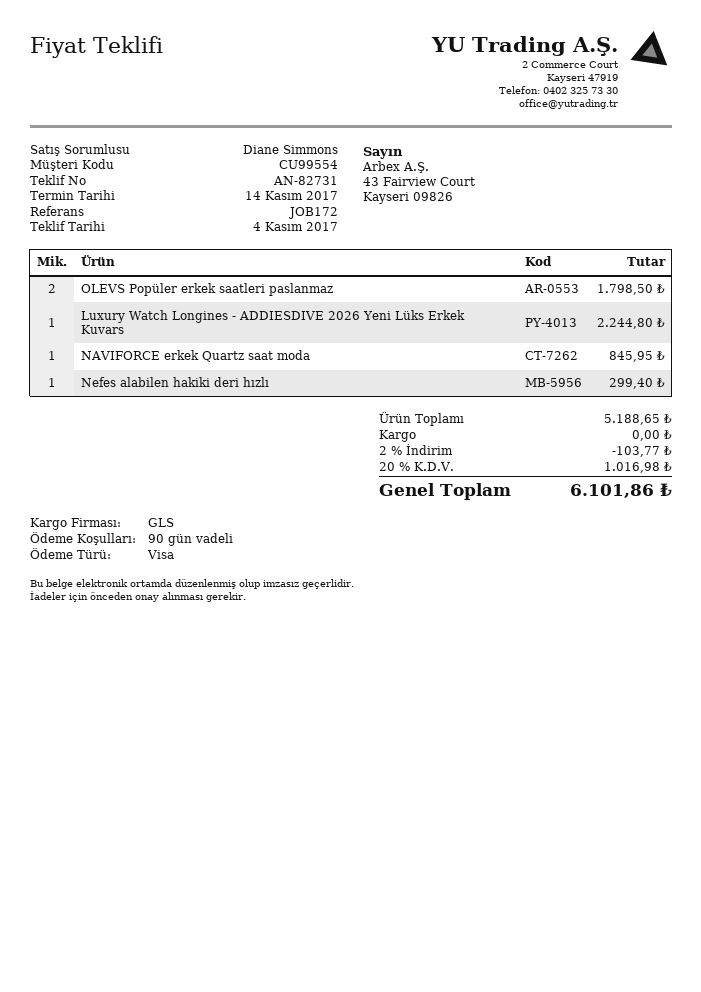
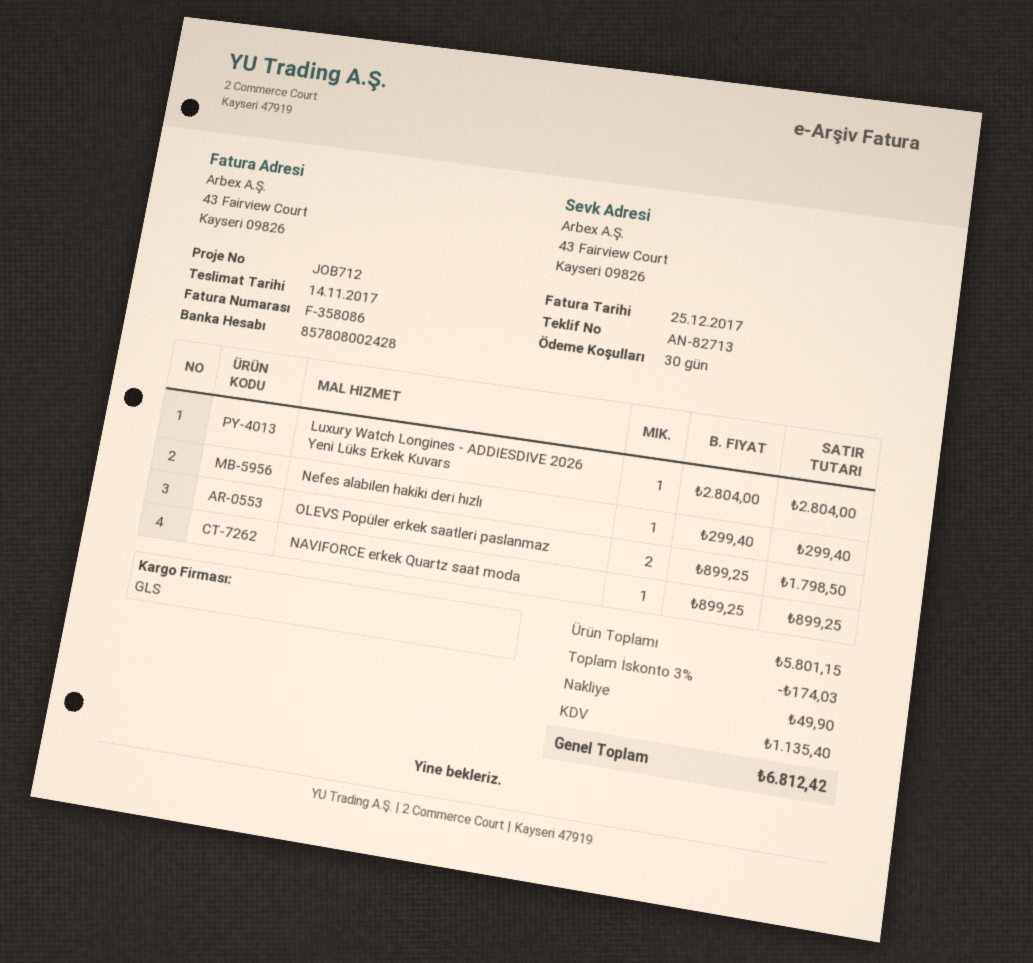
quote number: AN-82731 -> AN-82713
payment terms: 90 days -> 30 days
reference: JOB172 -> JOB712
Luxury Watch Longines - ADDIESDIVE 2026 Yeni Lüks Erkek Kuvars: 1 for 2244.80 -> 1 for 2804.00
NAVIFORCE erkek Quartz saat moda: 1 for 845.95 -> 1 for 899.25
subtotal: 5188.65 -> 5801.15
discount: 2% = 103.77 -> 3% = 174.03
shipping: 0.00 -> 49.90
tax: 1016.98 -> 1135.40
total: 6101.86 -> 6812.42

